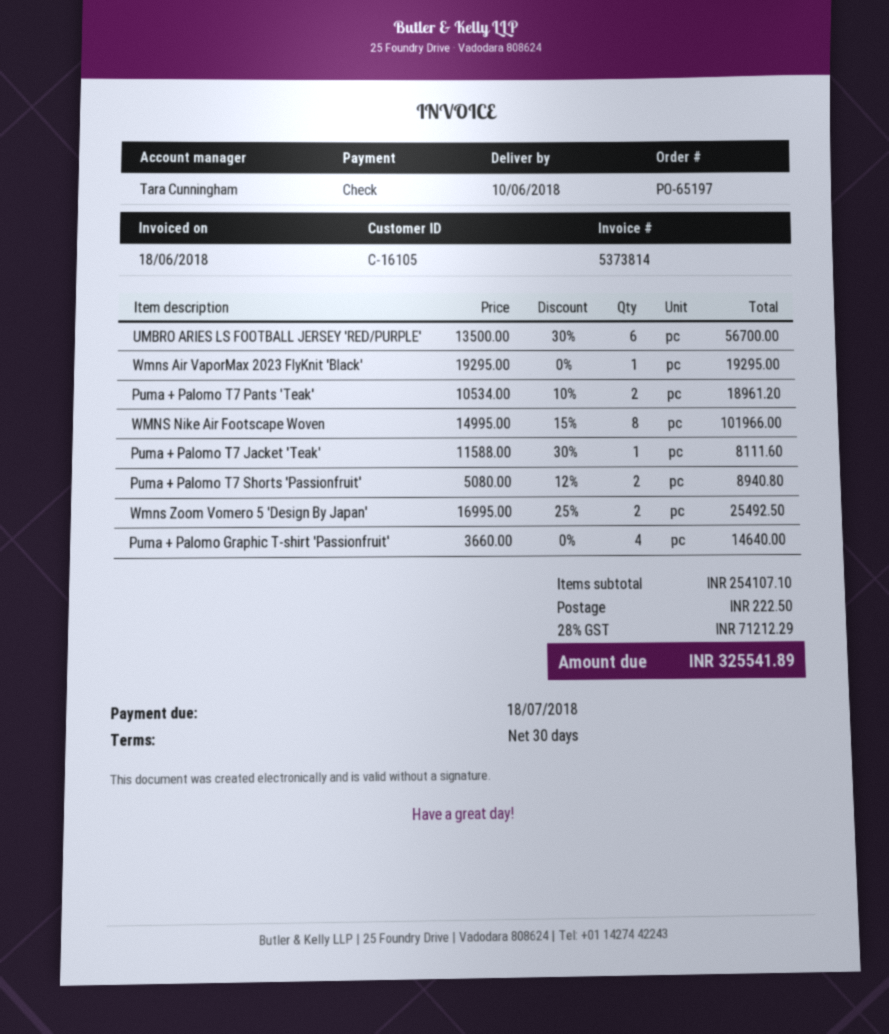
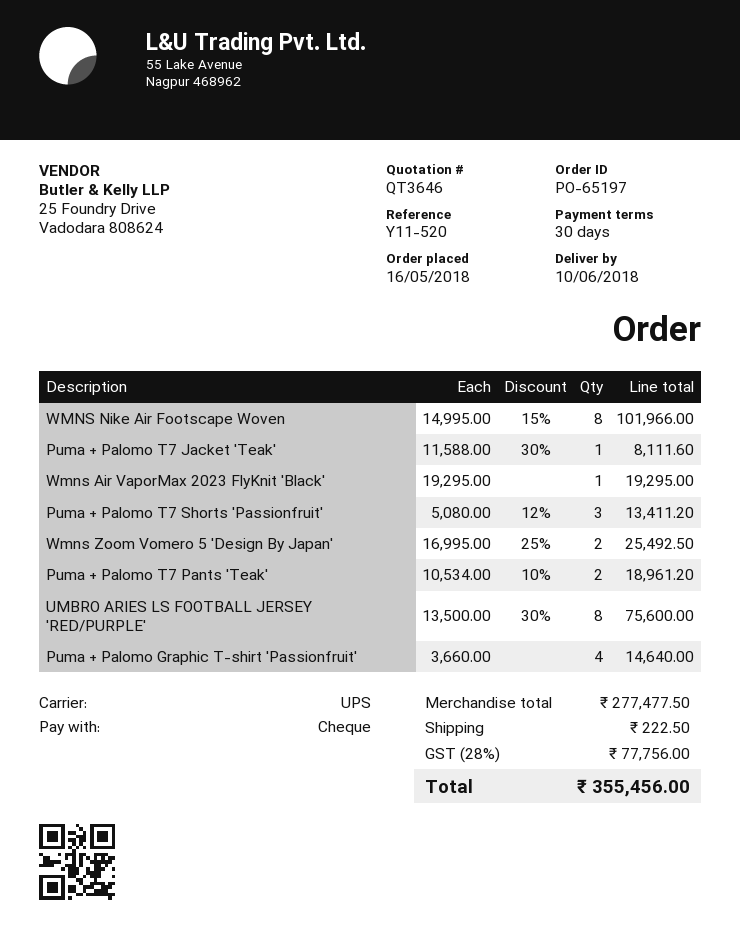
UMBRO ARIES LS FOOTBALL JERSEY 'RED/PURPLE': 6 x 13500.00 - 30% = 56700.00 -> 8 x 13500.00 - 30% = 75600.00
Puma + Palomo T7 Shorts 'Passionfruit': 2 x 5080.00 - 12% = 8940.80 -> 3 x 5080.00 - 12% = 13411.20
subtotal: 254107.10 -> 277477.50
tax: 28% = 71212.29 -> 28% = 77756.00
total: 325541.89 -> 355456.00

